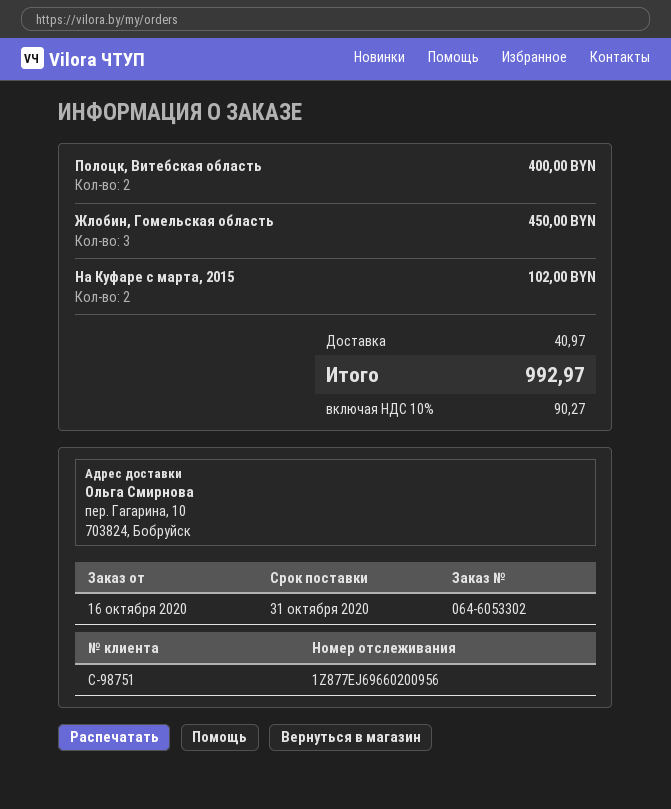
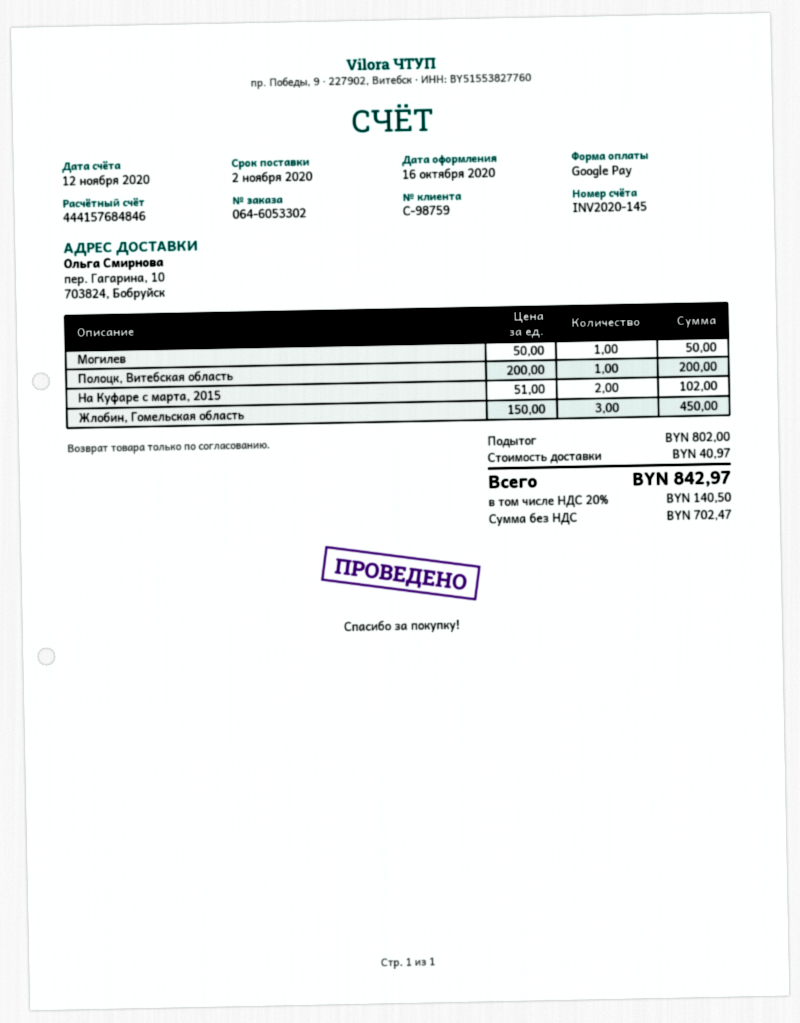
delivery date: 2020-10-31 -> 2020-11-02
customer number: C-98751 -> C-98759
Полоцк, Витебская область: 2 for 400.00 -> 1 for 200.00
Могилев: none -> 1 for 50.00
tax: 10% = 90.27 -> 20% = 140.50
total: 992.97 -> 842.97

